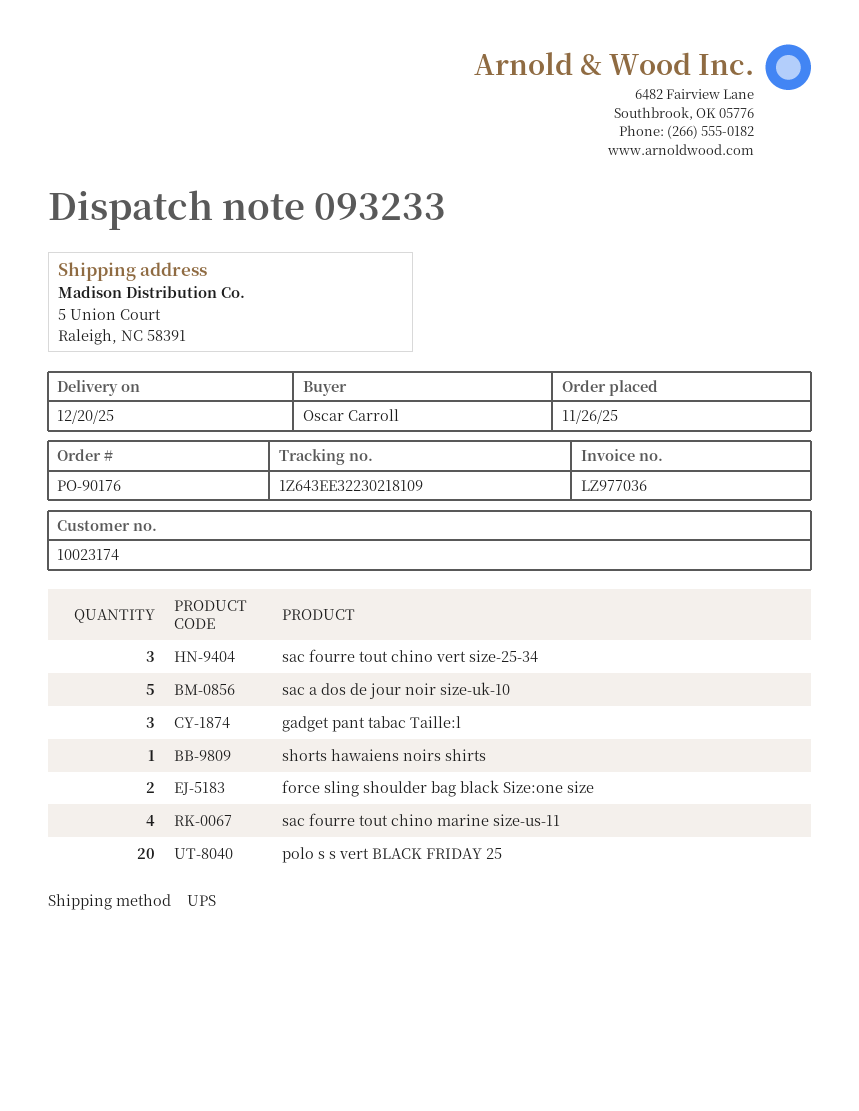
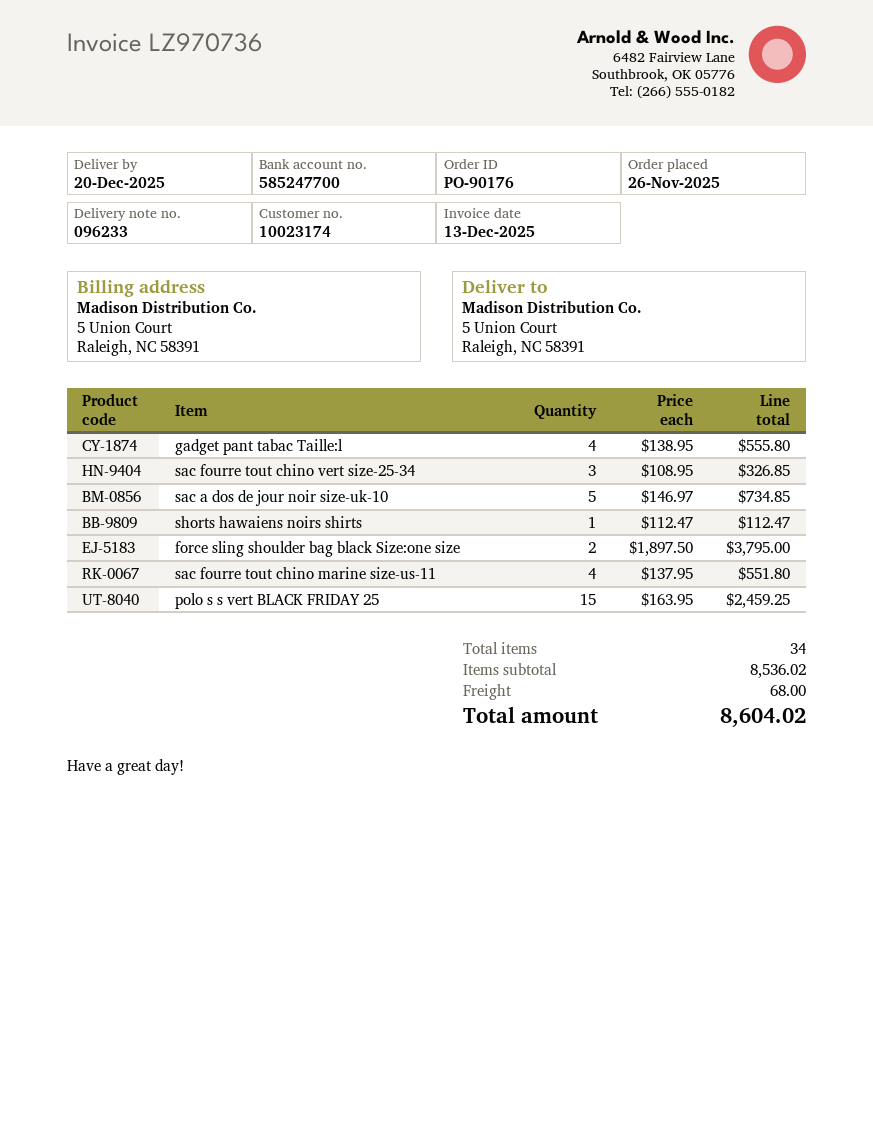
delivery note number: 093233 -> 096233
invoice number: LZ977036 -> LZ970736
gadget pant tabac Taille:l: 3 -> 4
polo s s vert BLACK FRIDAY 25: 20 -> 15

